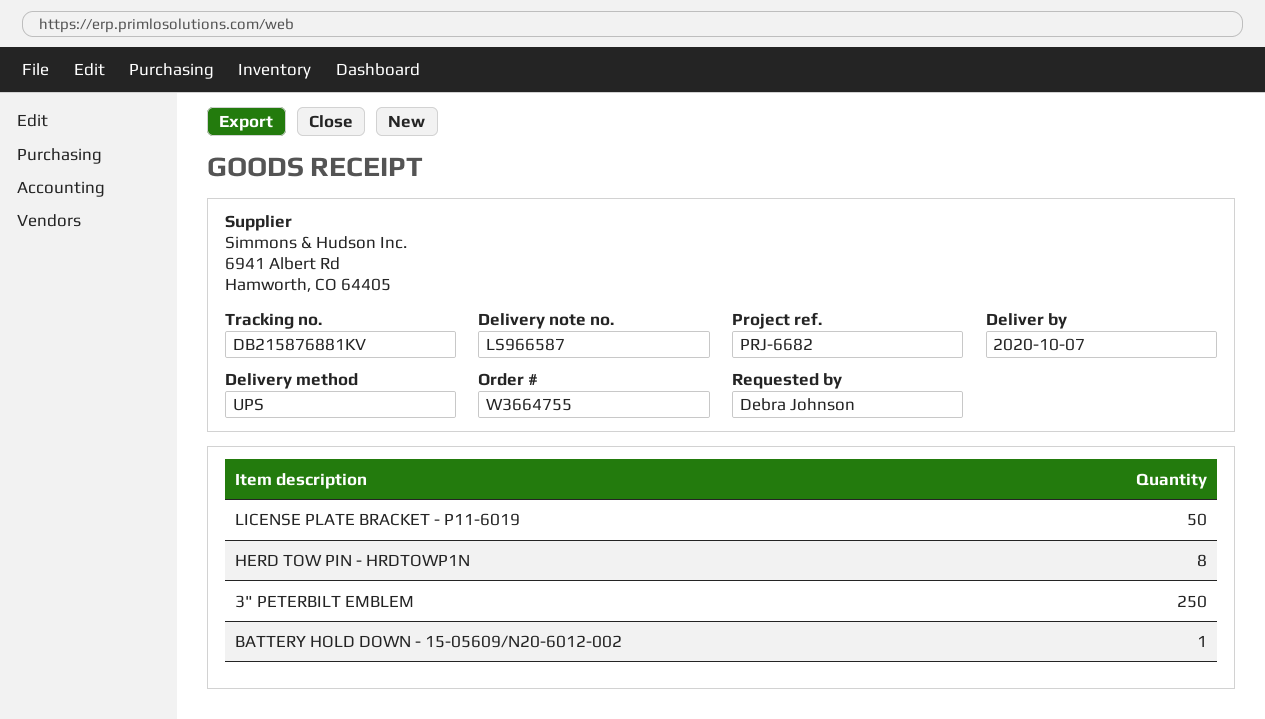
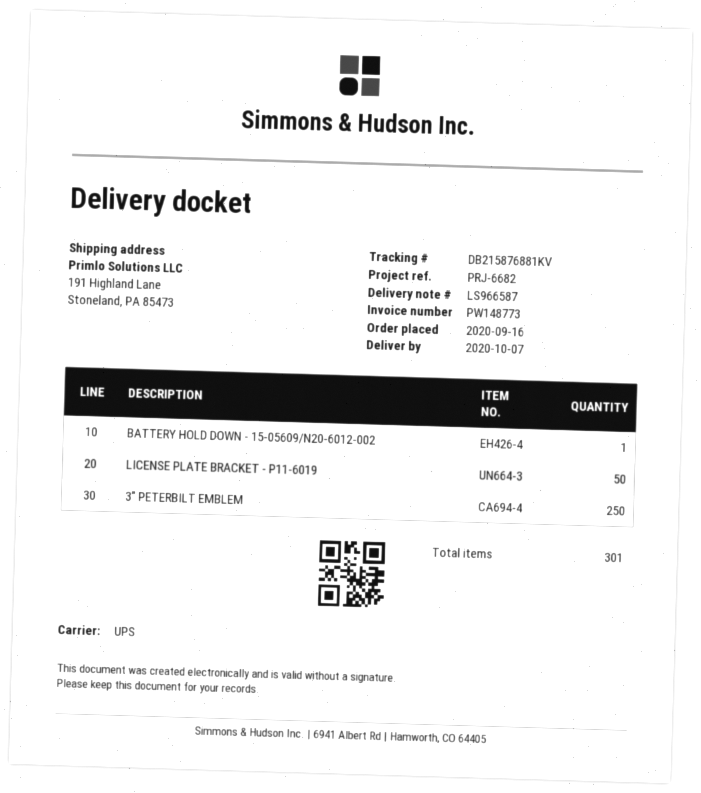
HERD TOW PIN - HRDTOWP1N: 8 -> none

